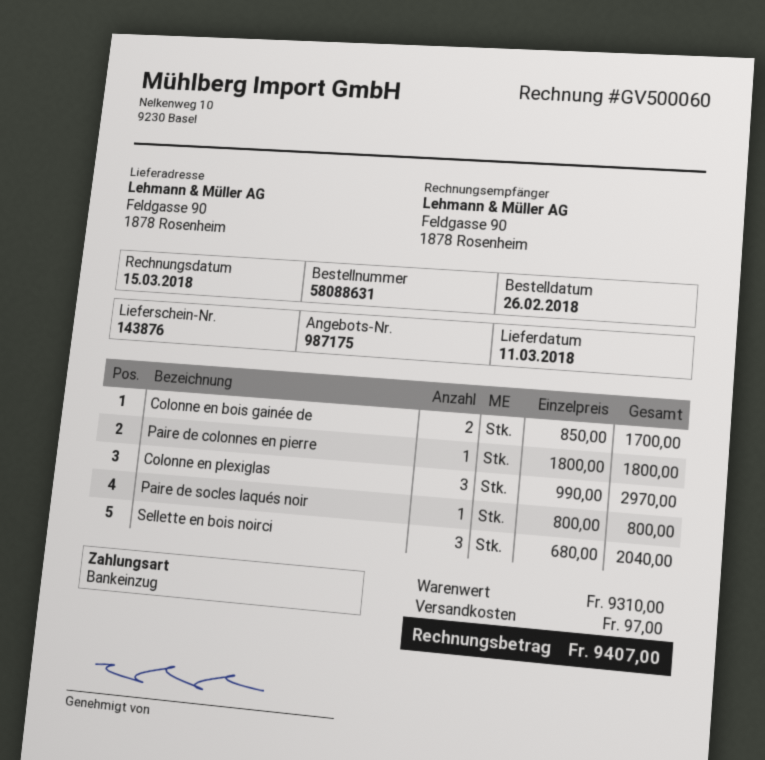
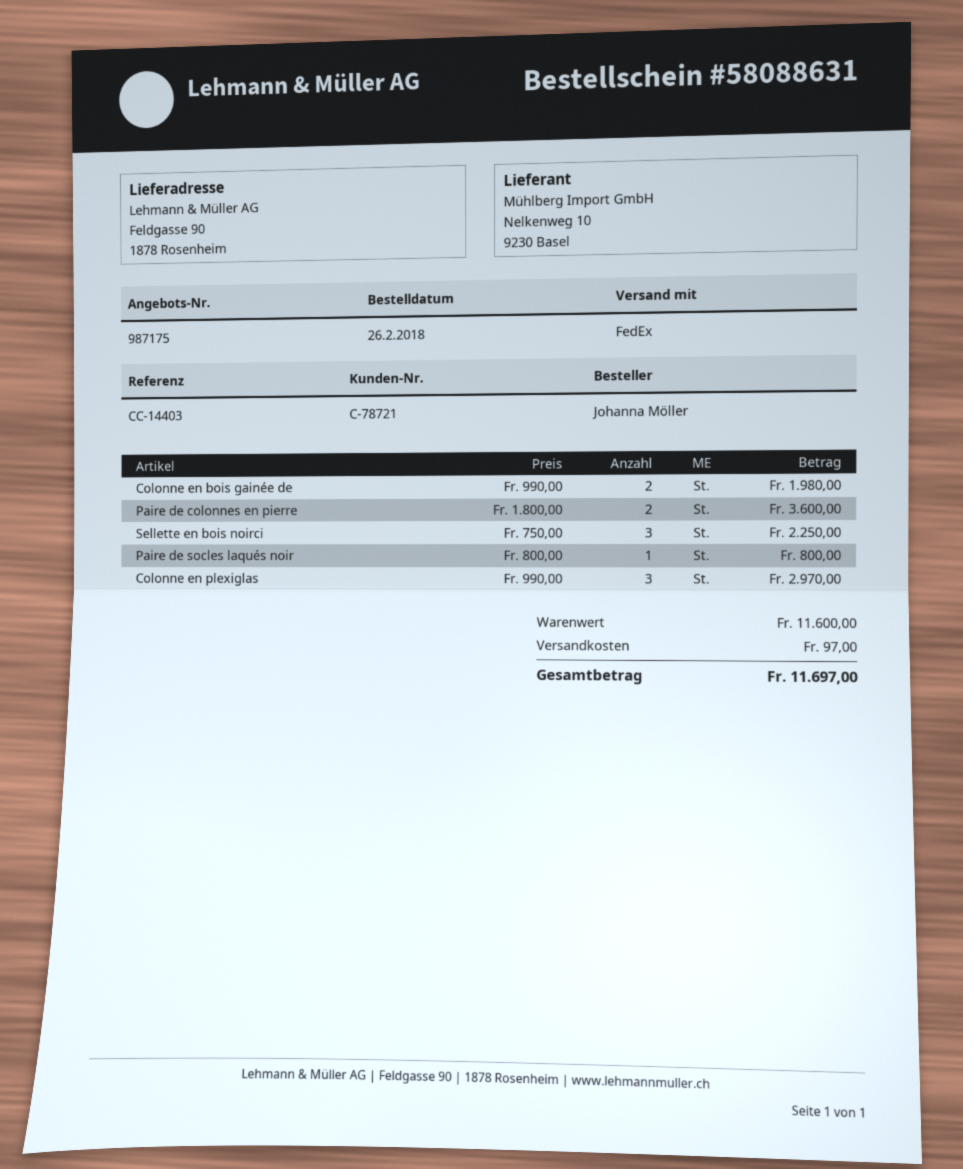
Colonne en bois gainée de: 2 x 850.00 = 1700.00 -> 2 x 990.00 = 1980.00
Paire de colonnes en pierre: 1 x 1800.00 = 1800.00 -> 2 x 1800.00 = 3600.00
Sellette en bois noirci: 3 x 680.00 = 2040.00 -> 3 x 750.00 = 2250.00
subtotal: 9310.00 -> 11600.00
total: 9407.00 -> 11697.00

